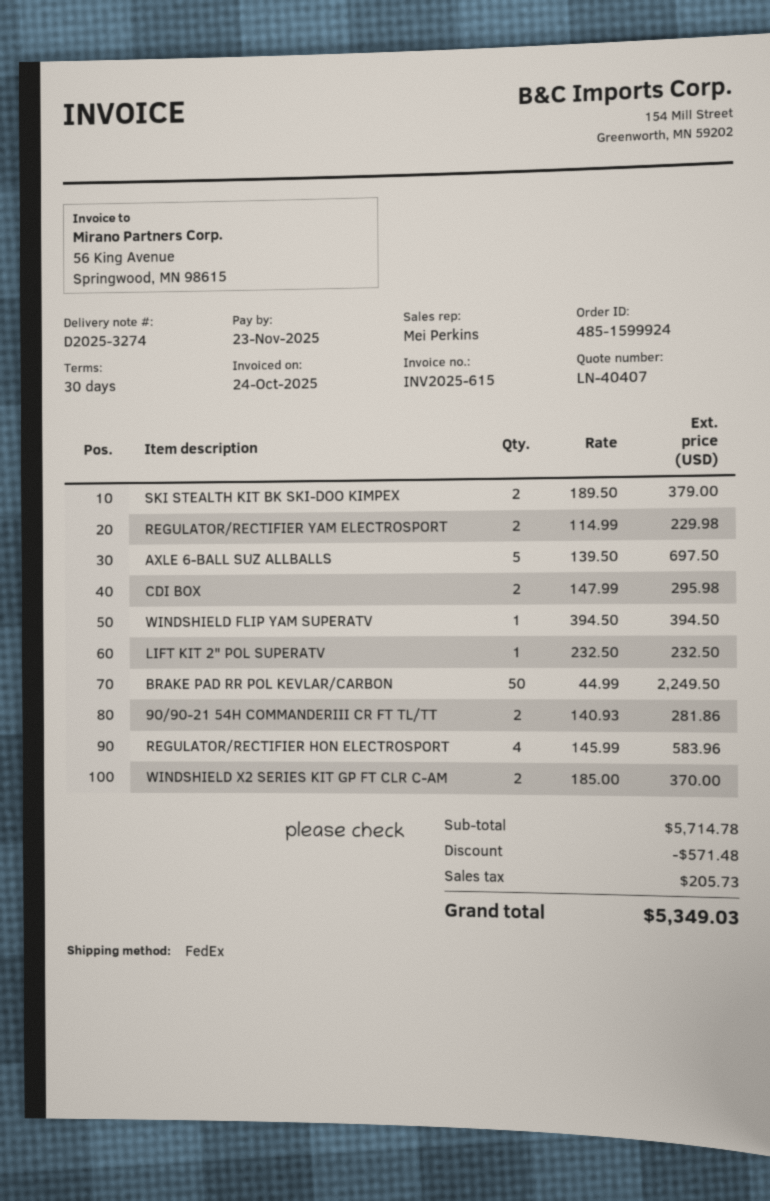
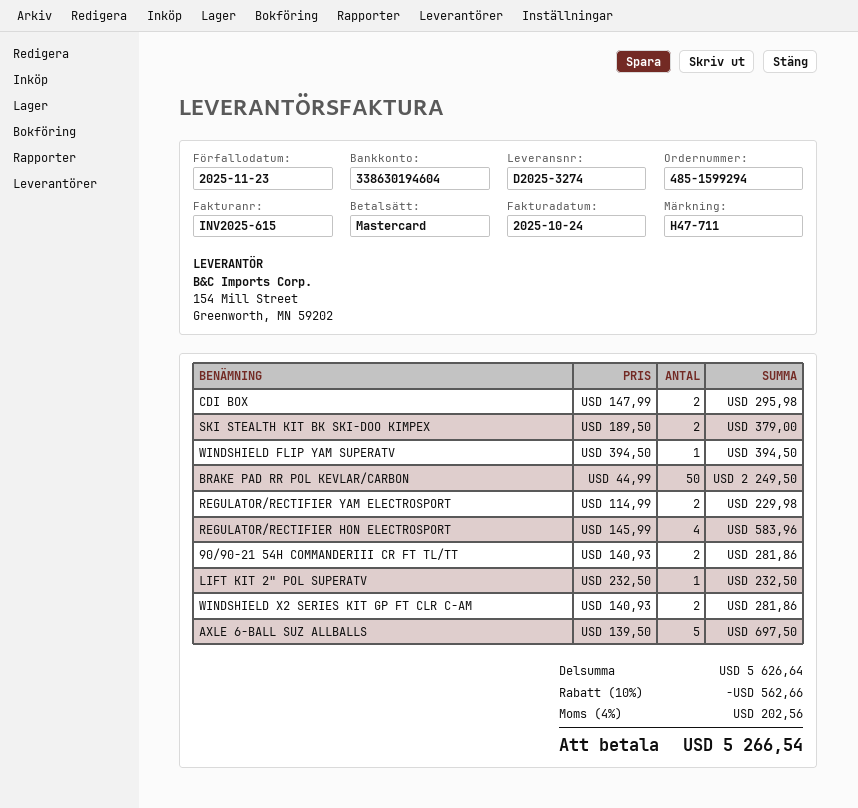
order number: 485-1599924 -> 485-1599294
WINDSHIELD X2 SERIES KIT GP FT CLR C-AM: 2 x 185.00 = 370.00 -> 2 x 140.93 = 281.86
subtotal: 5714.78 -> 5626.64
discount: 571.48 -> 562.66
tax: 205.73 -> 202.56
total: 5349.03 -> 5266.54

